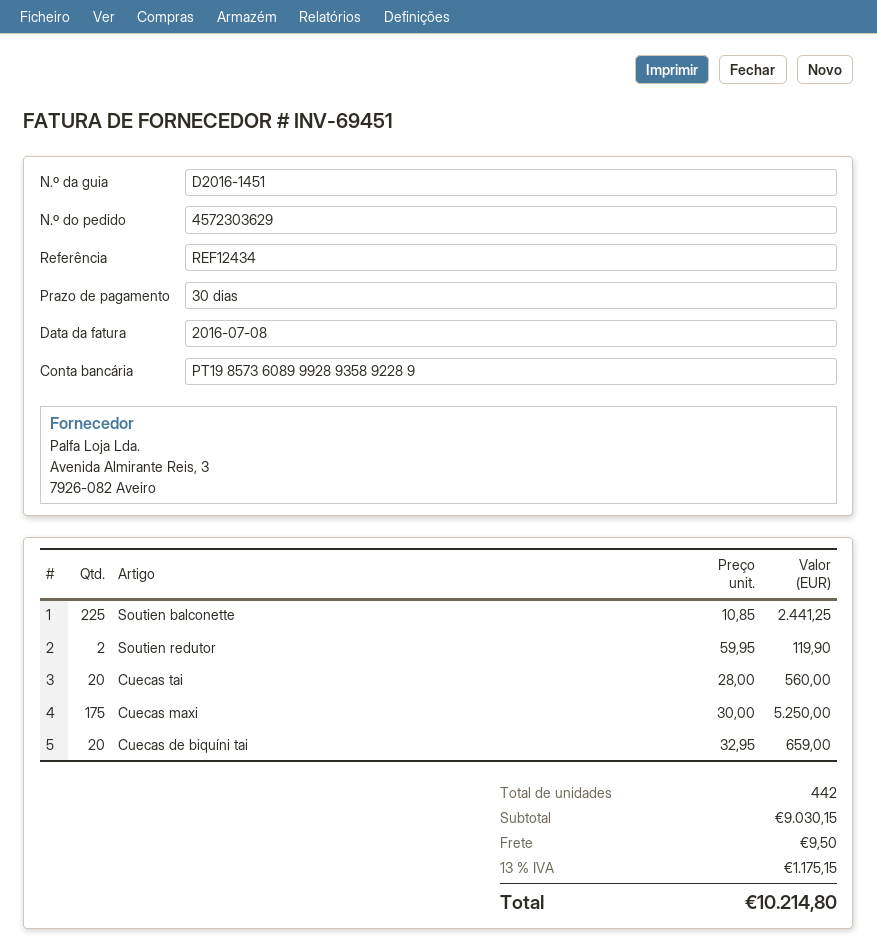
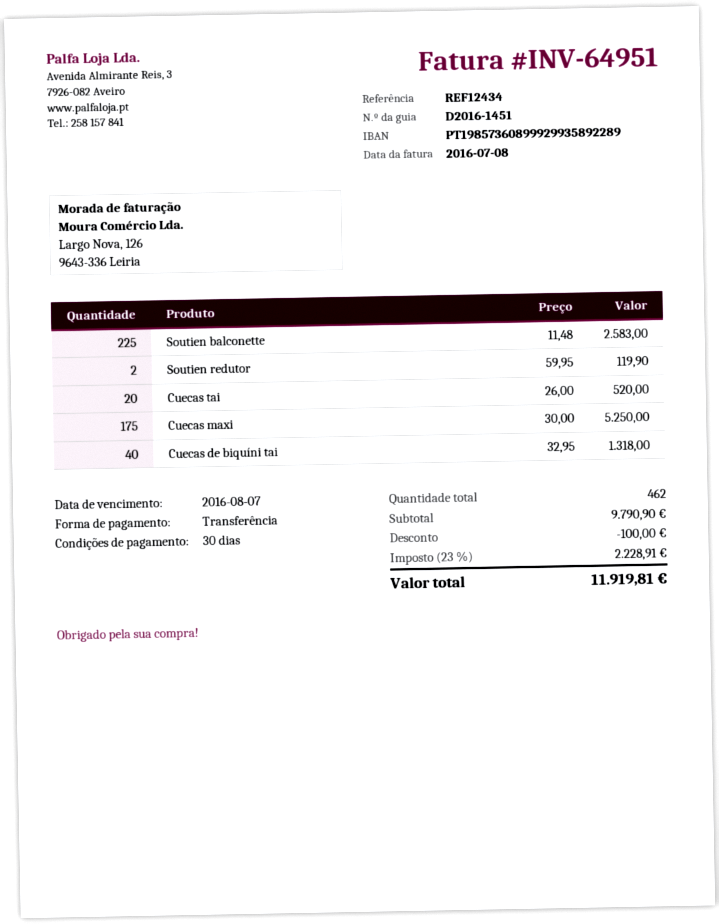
invoice number: INV-69451 -> INV-64951
bank account: PT19857360899928935892289 -> PT19857360899929935892289
Soutien balconette: 225 x 10.85 = 2441.25 -> 225 x 11.48 = 2583.00
Cuecas tai: 20 x 28.00 = 560.00 -> 20 x 26.00 = 520.00
Cuecas de biquíni tai: 20 x 32.95 = 659.00 -> 40 x 32.95 = 1318.00
total quantity: 442 -> 462
subtotal: 9030.15 -> 9790.90
discount: none -> 100.00
shipping: 9.50 -> none
tax: 13% = 1175.15 -> 23% = 2228.91
total: 10214.80 -> 11919.81

